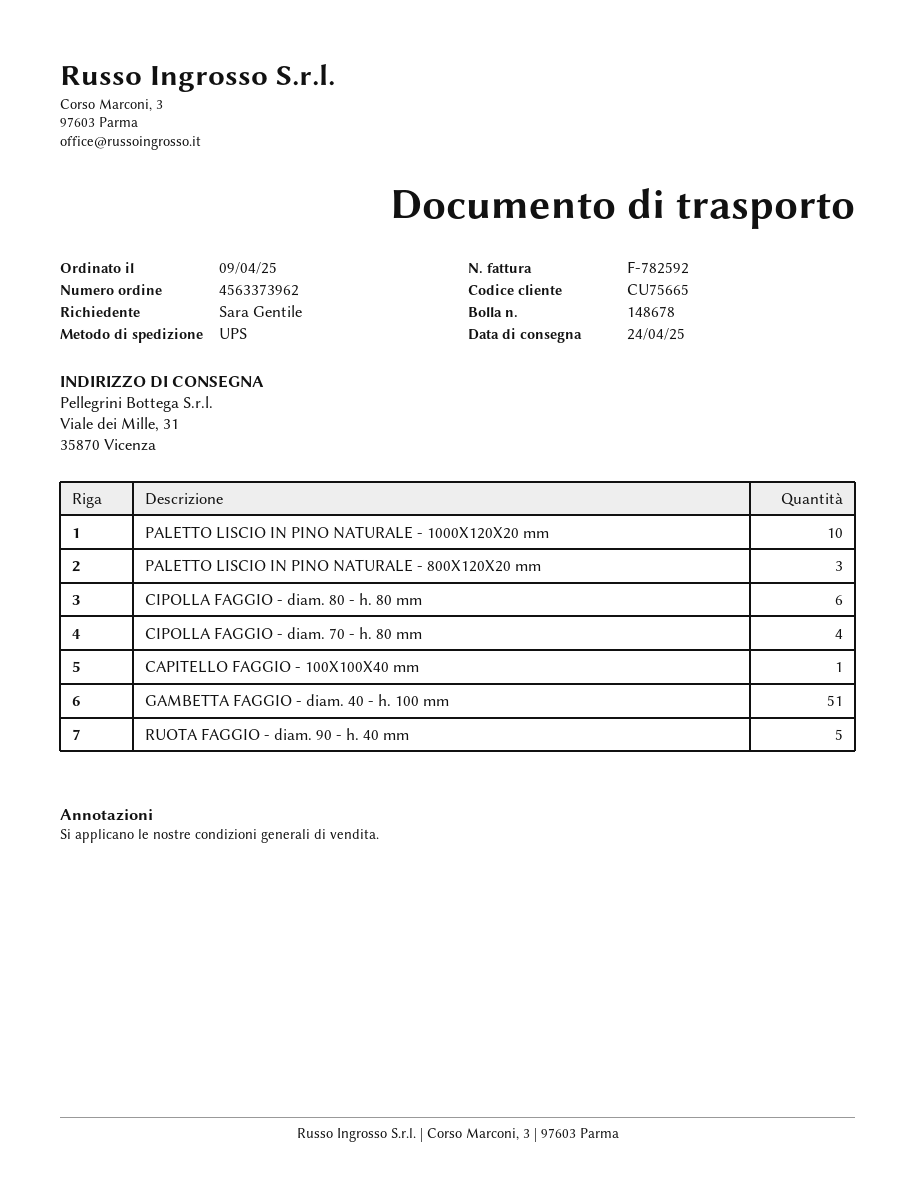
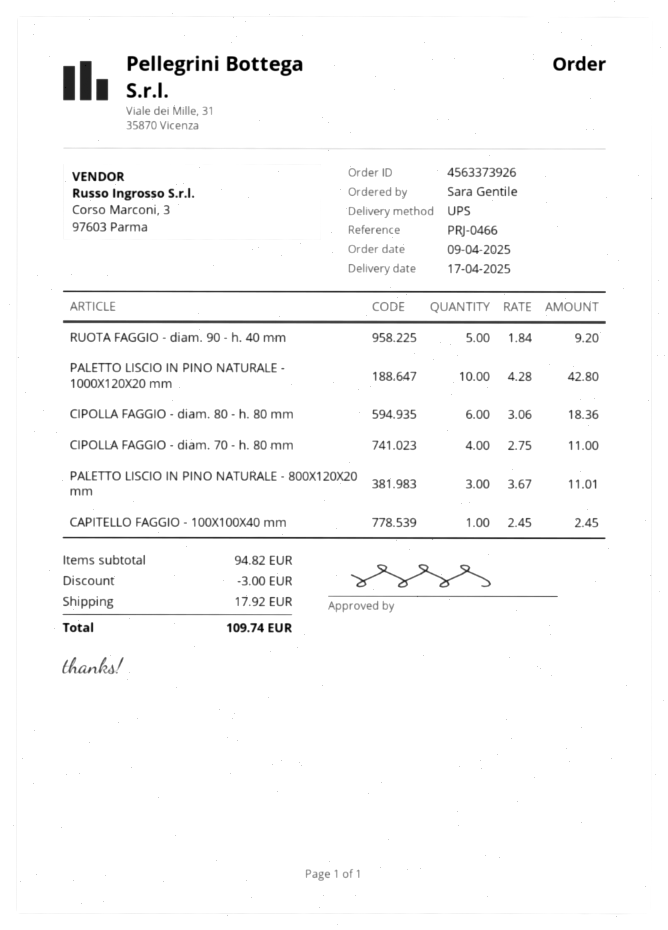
order number: 4563373962 -> 4563373926
delivery date: 2025-04-24 -> 2025-04-17
GAMBETTA FAGGIO - diam. 40 - h. 100 mm: 51 -> none

